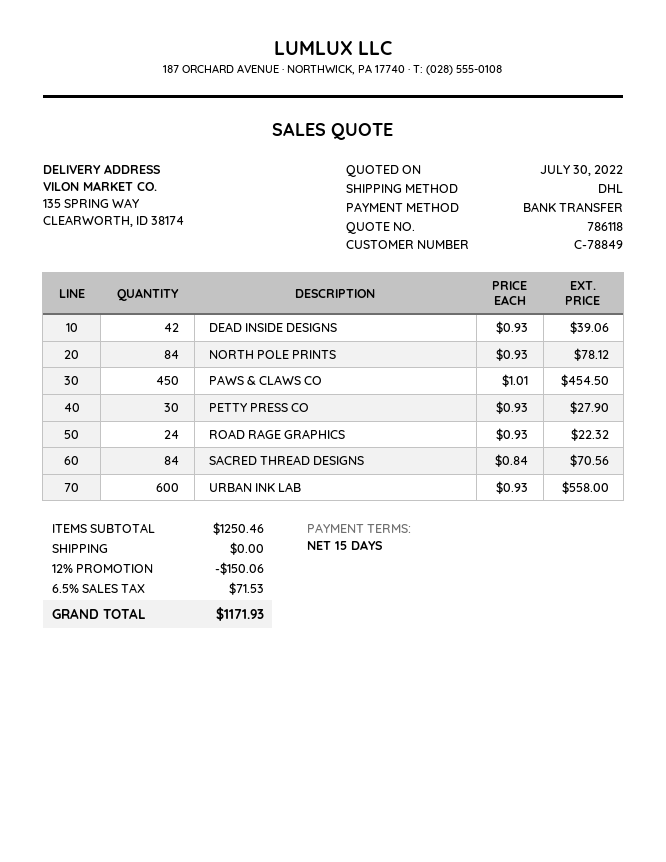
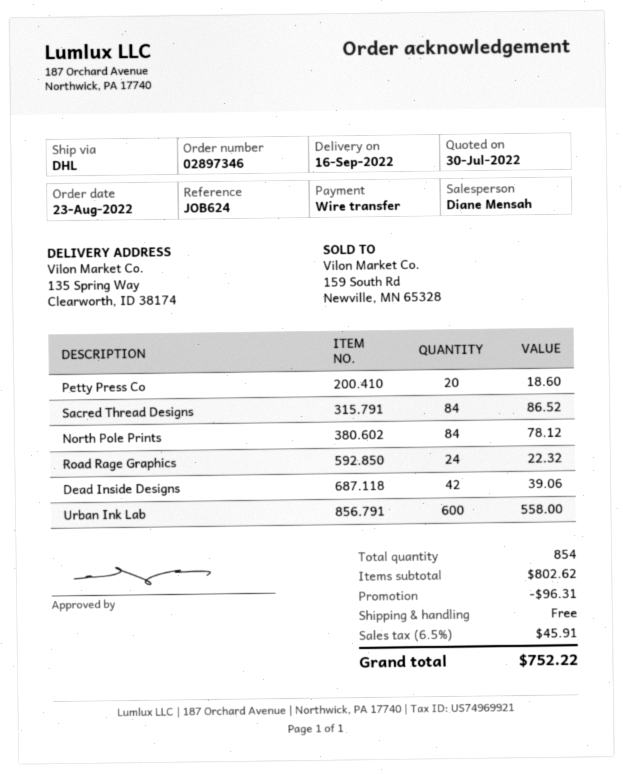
PAWS & CLAWS CO: 450 for 454.50 -> none
PETTY PRESS CO: 30 for 27.90 -> 20 for 18.60
SACRED THREAD DESIGNS: 84 for 70.56 -> 84 for 86.52
subtotal: 1250.46 -> 802.62
discount: 150.06 -> 96.31
tax: 6.5% = 71.53 -> 6.5% = 45.91
total: 1171.93 -> 752.22

